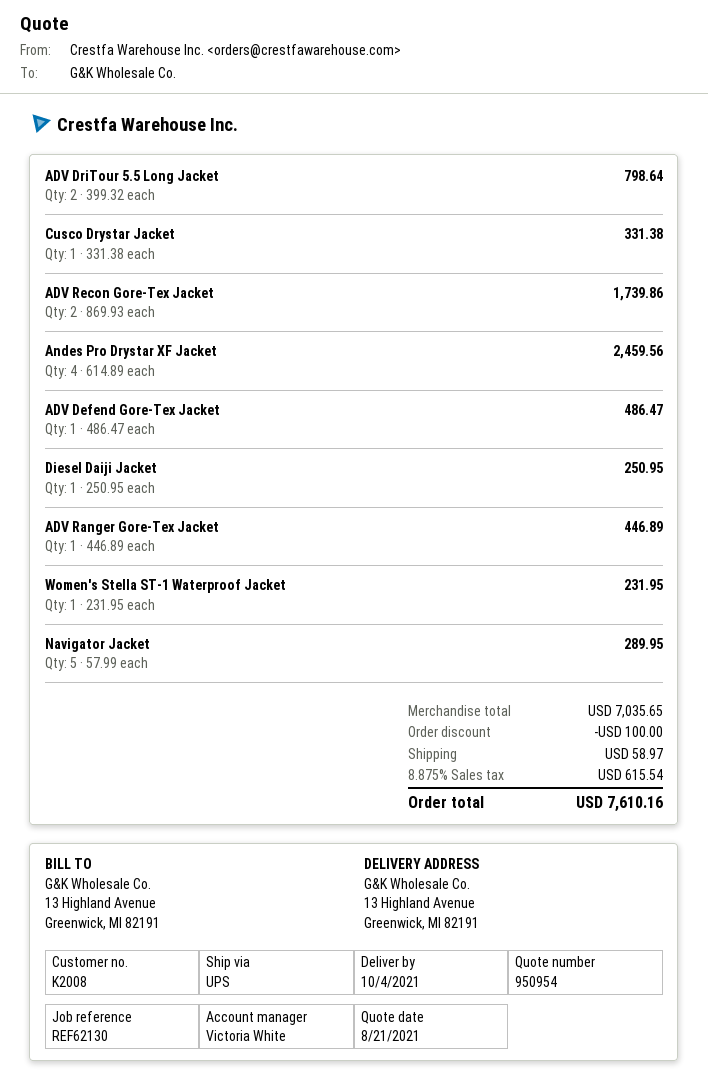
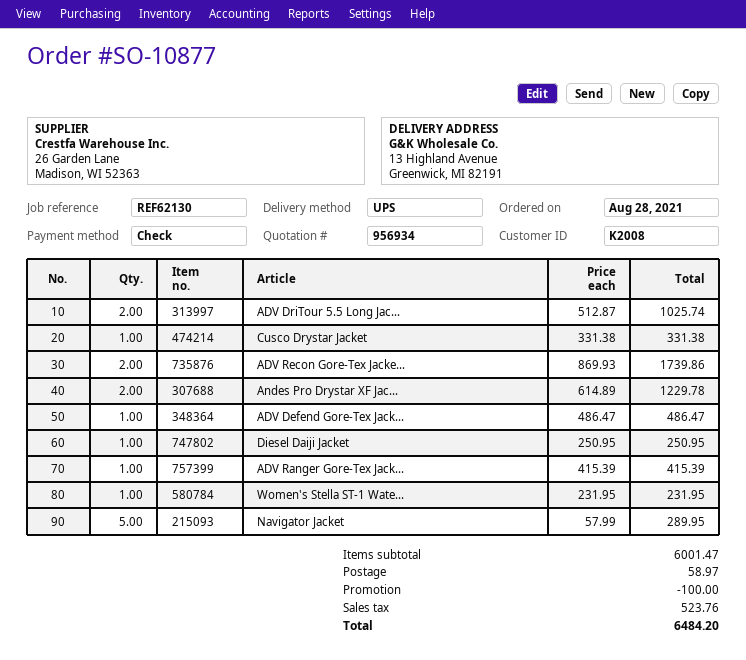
quote number: 950954 -> 956934
ADV DriTour 5.5 Long Jacket: 2 x 399.32 = 798.64 -> 2 x 512.87 = 1025.74
Andes Pro Drystar XF Jacket: 4 x 614.89 = 2459.56 -> 2 x 614.89 = 1229.78
ADV Ranger Gore-Tex Jacket: 1 x 446.89 = 446.89 -> 1 x 415.39 = 415.39
subtotal: 7035.65 -> 6001.47
tax: 615.54 -> 523.76
total: 7610.16 -> 6484.20

